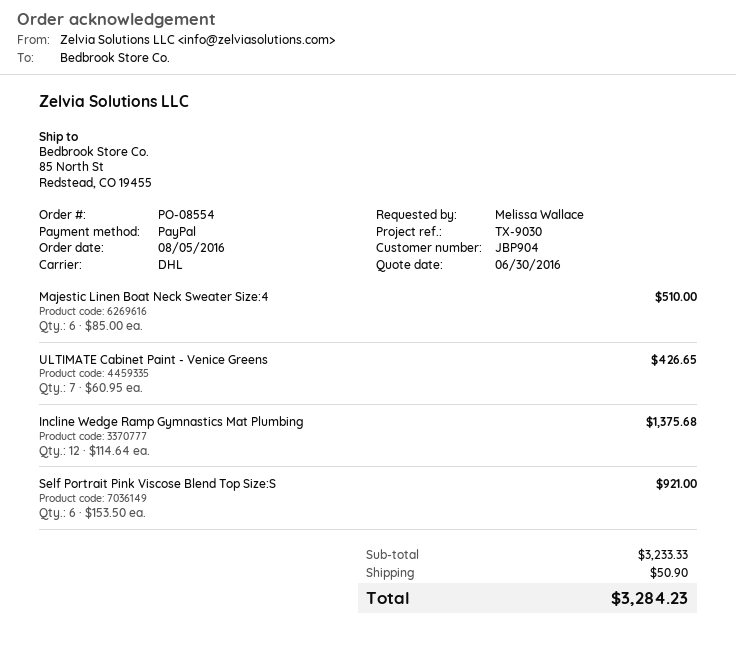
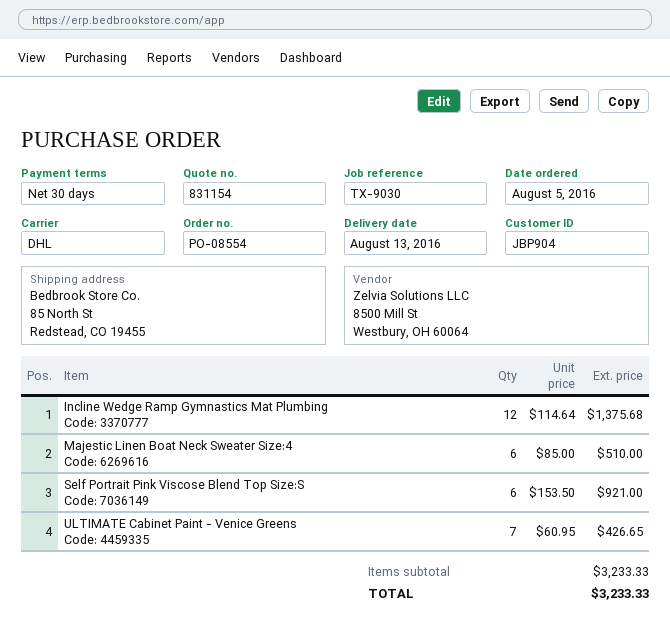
shipping: 50.90 -> none
total: 3284.23 -> 3233.33

